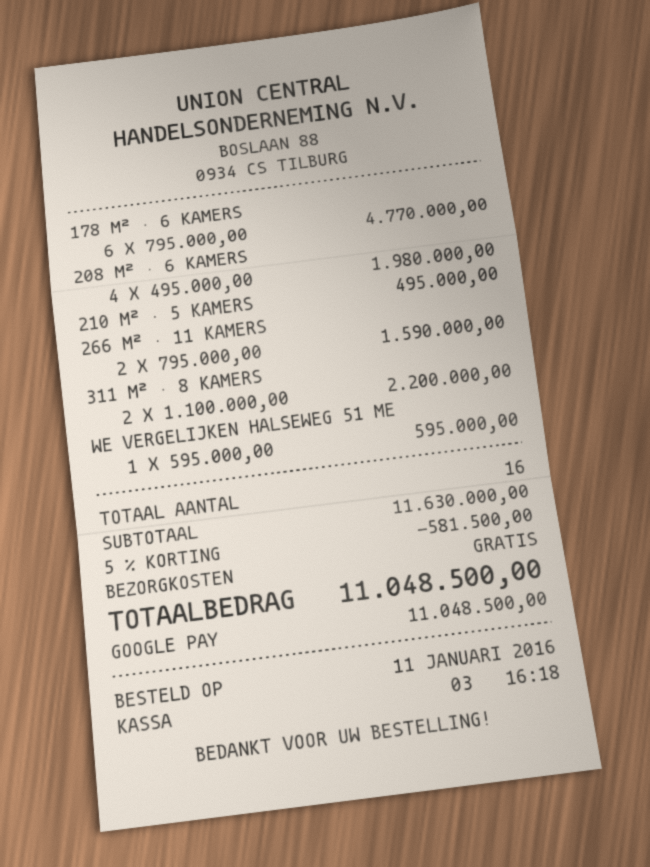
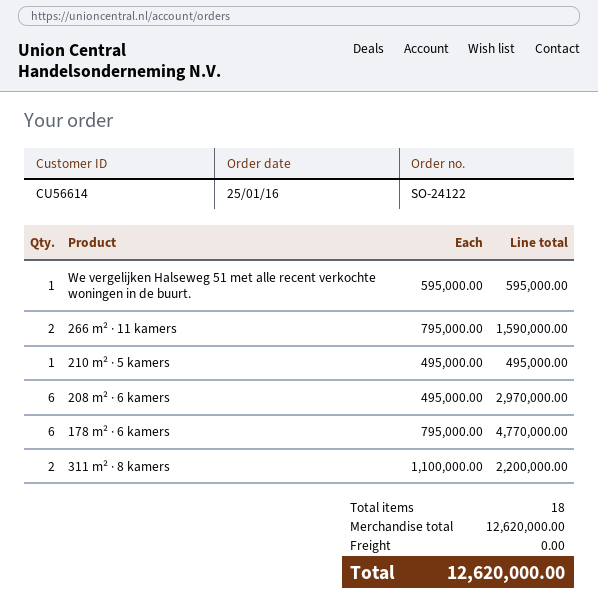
order date: 2016-01-11 -> 2016-01-25
208 M² · 6 KAMERS: 4 x 495000.00 = 1980000.00 -> 6 x 495000.00 = 2970000.00
total quantity: 16 -> 18
subtotal: 11630000.00 -> 12620000.00
discount: 5% = 581500.00 -> none
total: 11048500.00 -> 12620000.00

